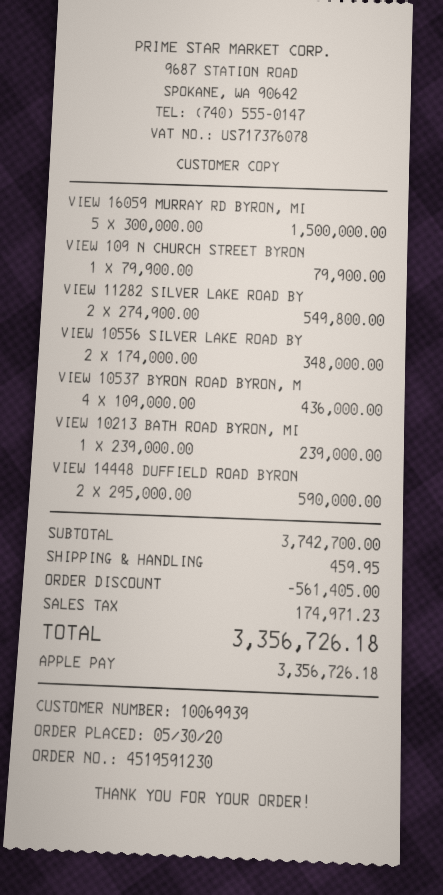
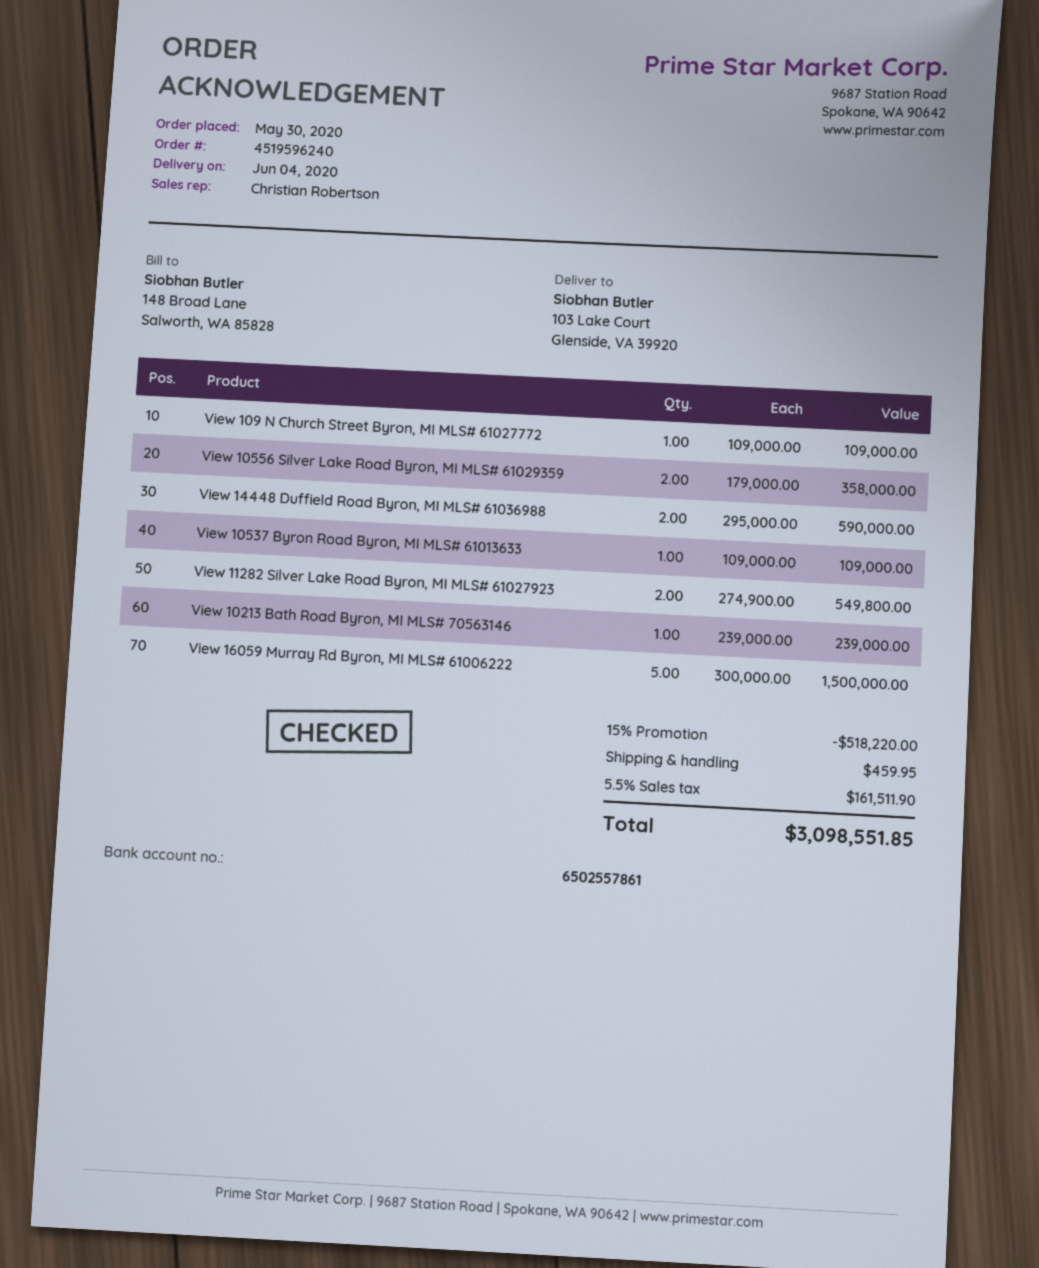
order number: 4519591230 -> 4519596240
VIEW 109 N CHURCH STREET BYRON: 1 x 79900.00 = 79900.00 -> 1 x 109000.00 = 109000.00
VIEW 10556 SILVER LAKE ROAD BY: 2 x 174000.00 = 348000.00 -> 2 x 179000.00 = 358000.00
VIEW 10537 BYRON ROAD BYRON, M: 4 x 109000.00 = 436000.00 -> 1 x 109000.00 = 109000.00
discount: 561405.00 -> 518220.00
tax: 174971.23 -> 161511.90
total: 3356726.18 -> 3098551.85

